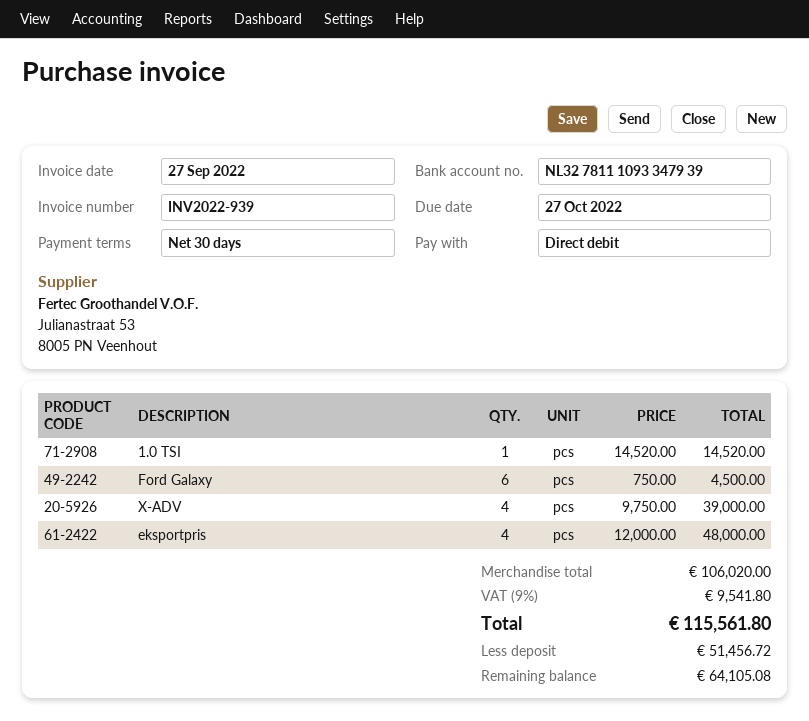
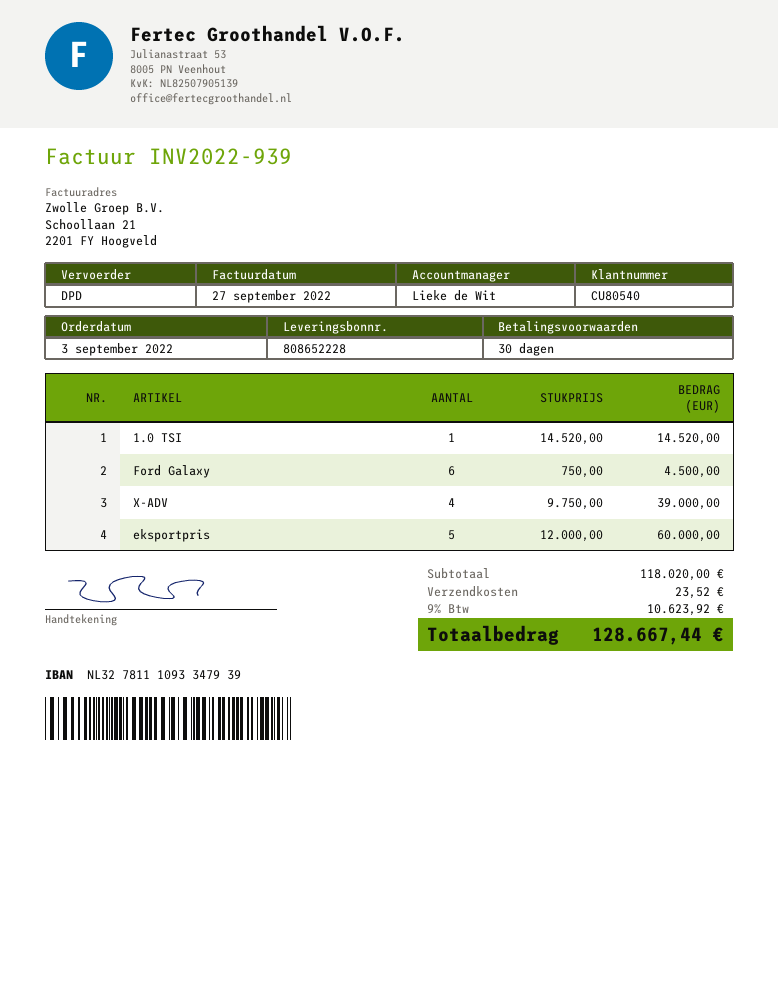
eksportpris: 4 x 12000.00 = 48000.00 -> 5 x 12000.00 = 60000.00
subtotal: 106020.00 -> 118020.00
shipping: none -> 23.52
tax: 9% = 9541.80 -> 9% = 10623.92
total: 115561.80 -> 128667.44

